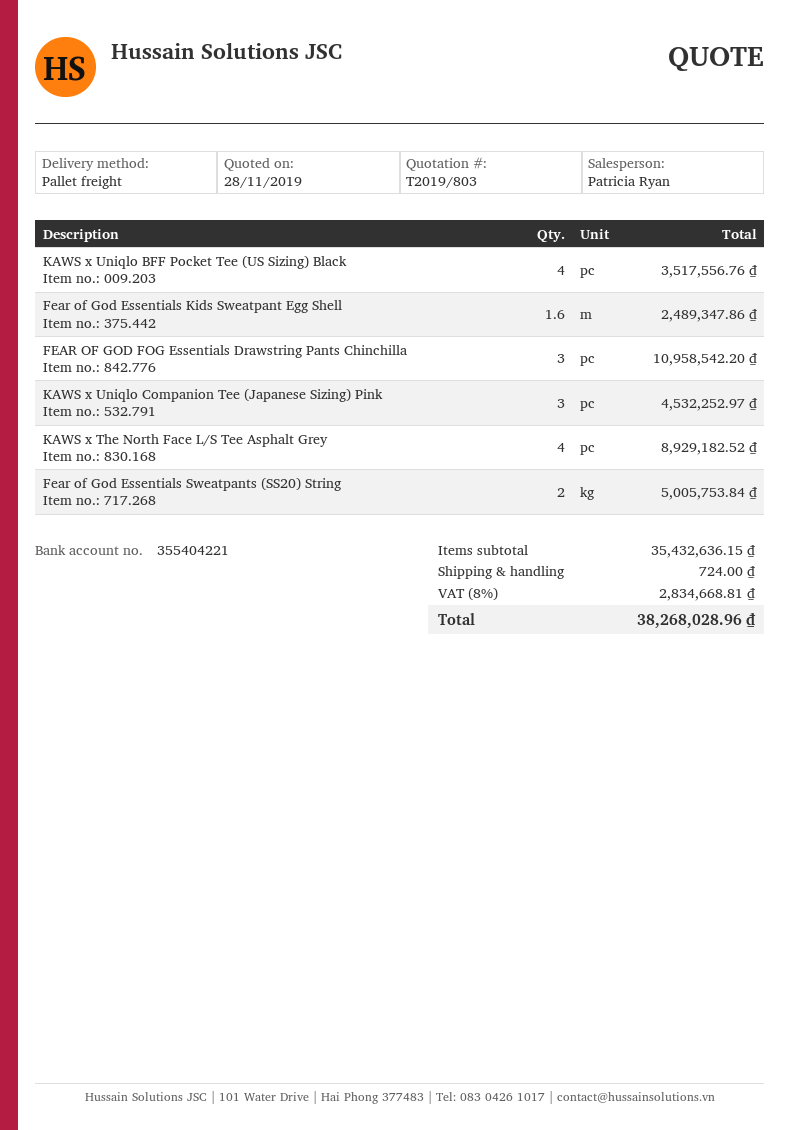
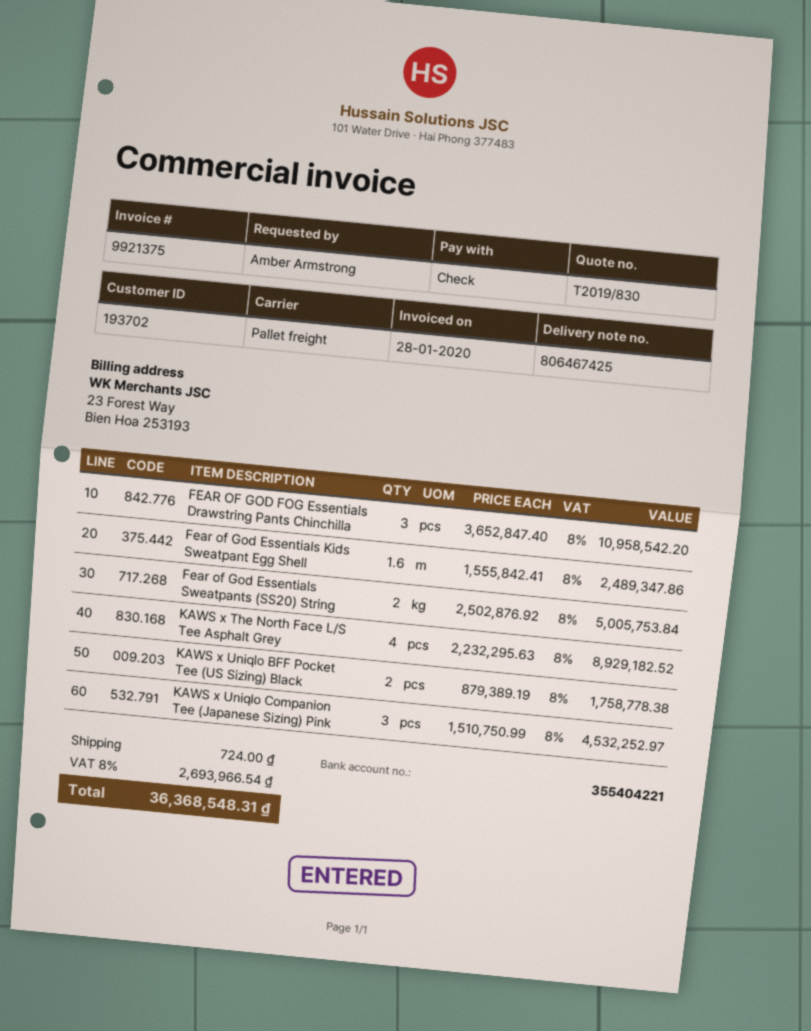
quote number: T2019/803 -> T2019/830
KAWS x Uniqlo BFF Pocket Tee (US Sizing) Black: 4 for 3517556.76 -> 2 for 1758778.38
tax: 8% = 2834668.81 -> 8% = 2693966.54
total: 38268028.96 -> 36368548.31

